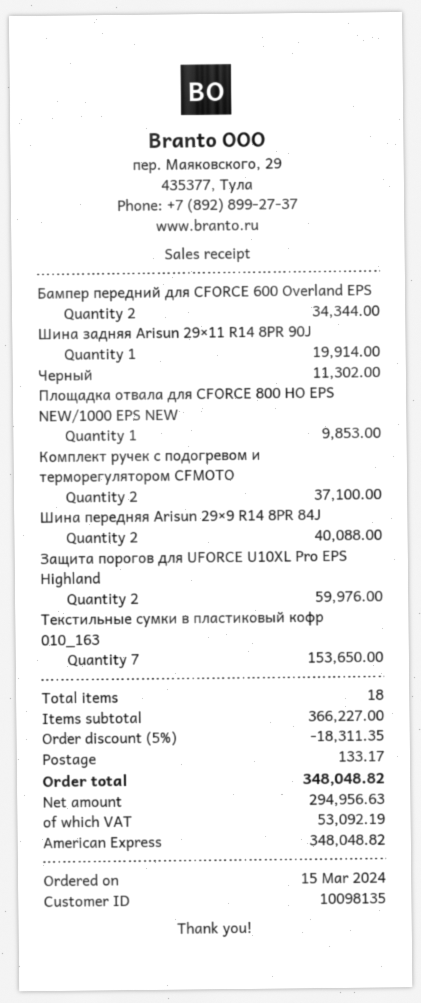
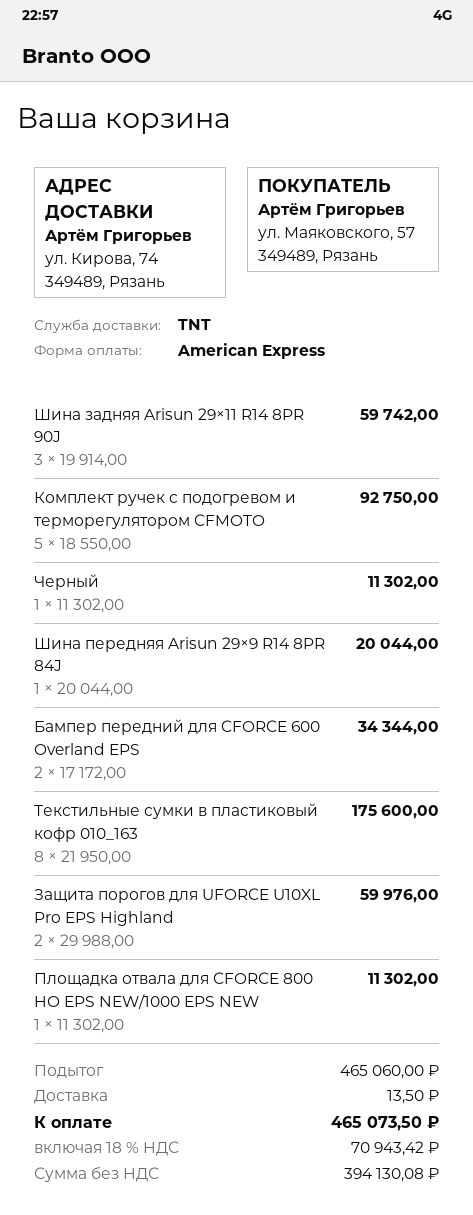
Шина задняя Arisun 29×11 R14 8PR 90J: 1 for 19914.00 -> 3 for 59742.00
Площадка отвала для CFORCE 800 HO EPS NEW/1000 EPS NEW: 1 for 9853.00 -> 1 for 11302.00
Комплект ручек с подогревом и терморегулятором CFMOTO: 2 for 37100.00 -> 5 for 92750.00
Шина передняя Arisun 29×9 R14 8PR 84J: 2 for 40088.00 -> 1 for 20044.00
Текстильные сумки в пластиковый кофр 010_163: 7 for 153650.00 -> 8 for 175600.00
subtotal: 366227.00 -> 465060.00
discount: 5% = 18311.35 -> none
shipping: 133.17 -> 13.50
net: 294956.63 -> 394130.08
tax: 53092.19 -> 70943.42
total: 348048.82 -> 465073.50

